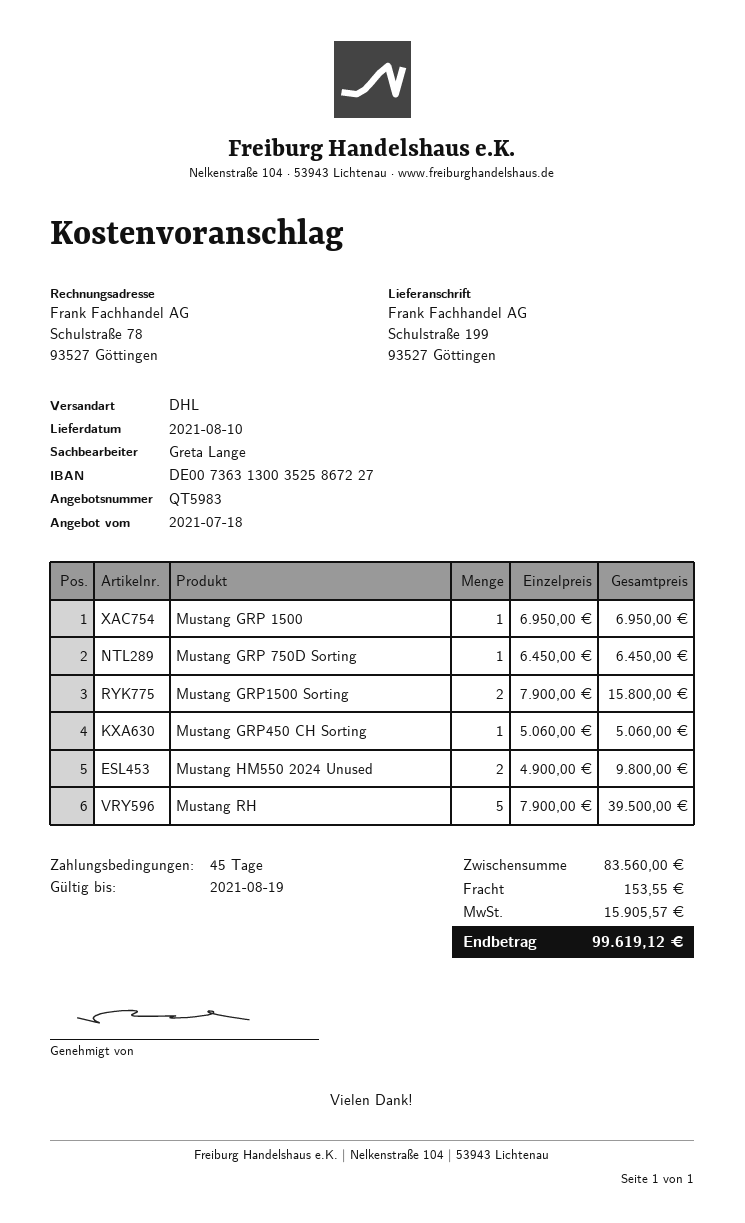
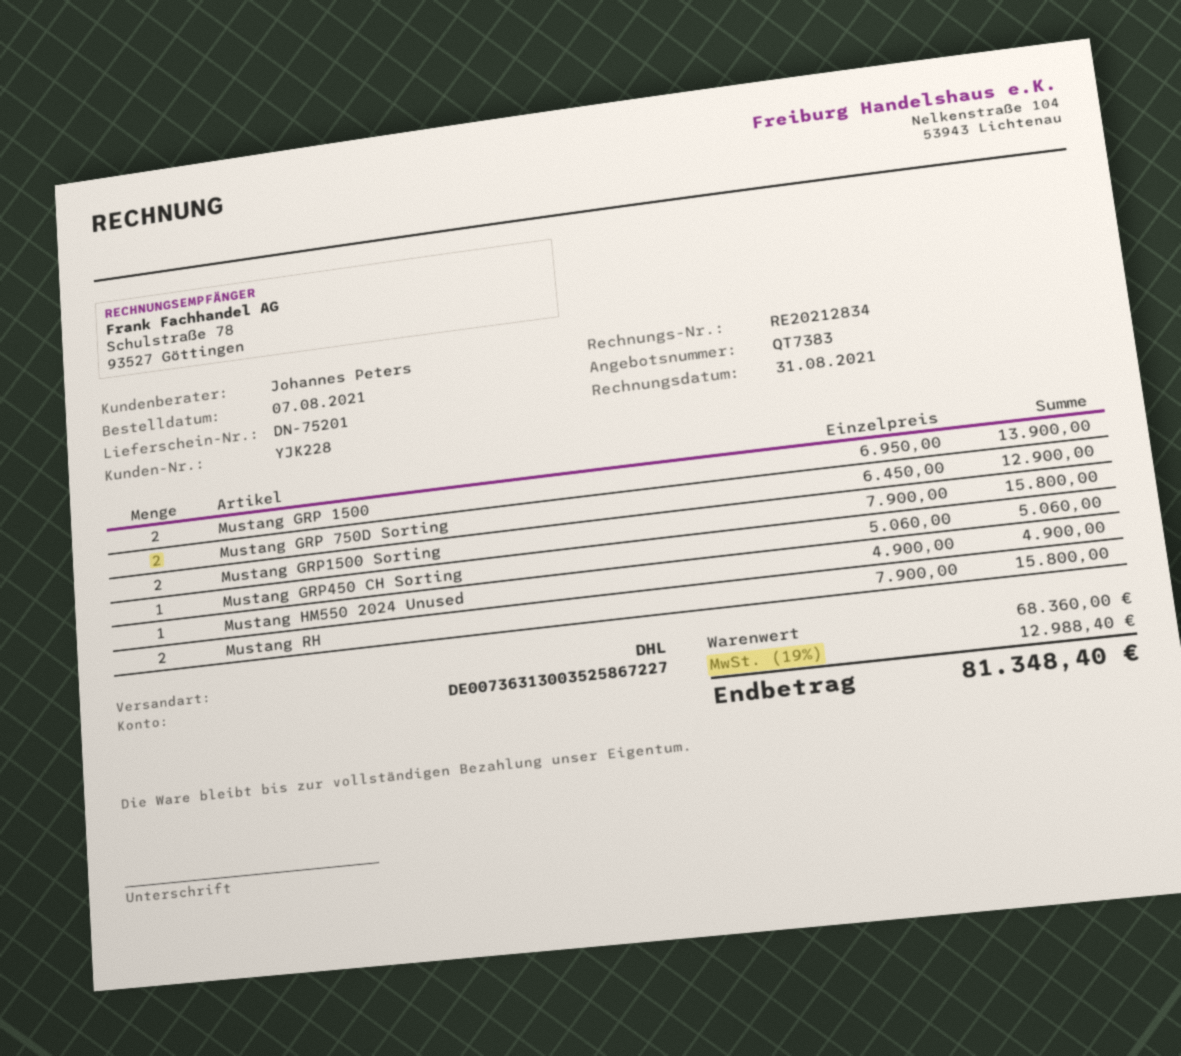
quote number: QT5983 -> QT7383
sales rep: Greta Lange -> Johannes Peters
Mustang GRP 1500: 1 x 6950.00 = 6950.00 -> 2 x 6950.00 = 13900.00
Mustang GRP 750D Sorting: 1 x 6450.00 = 6450.00 -> 2 x 6450.00 = 12900.00
Mustang HM550 2024 Unused: 2 x 4900.00 = 9800.00 -> 1 x 4900.00 = 4900.00
Mustang RH: 5 x 7900.00 = 39500.00 -> 2 x 7900.00 = 15800.00
subtotal: 83560.00 -> 68360.00
shipping: 153.55 -> none
tax: 15905.57 -> 12988.40
total: 99619.12 -> 81348.40

